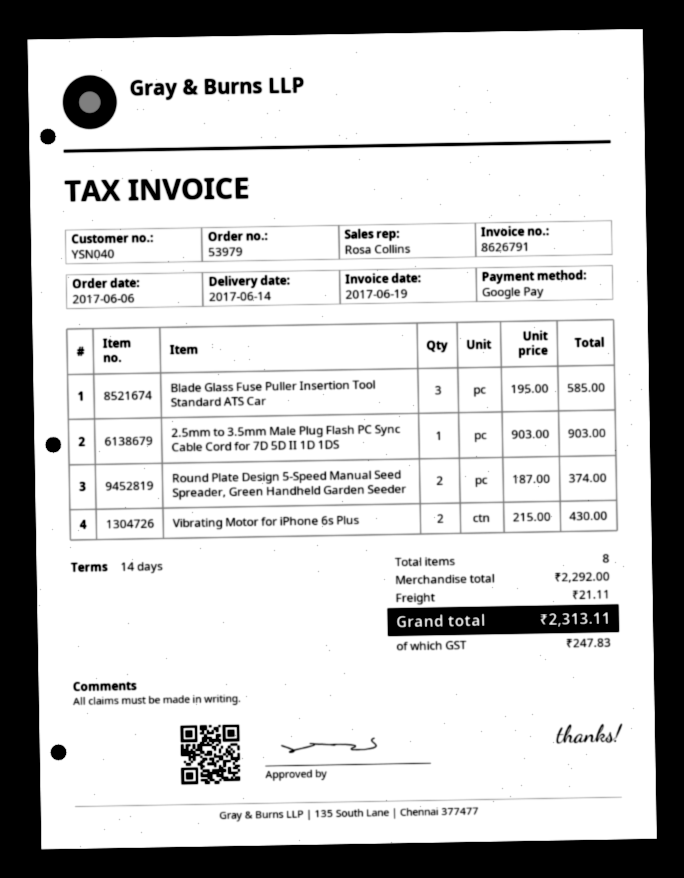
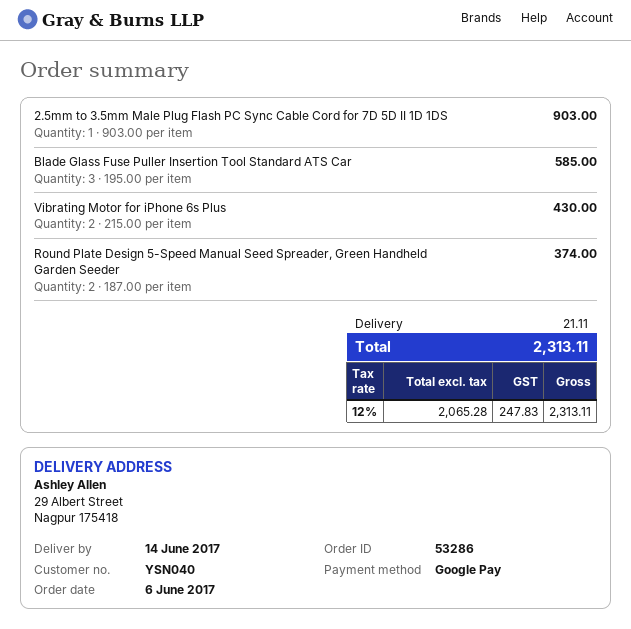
order number: 53979 -> 53286

